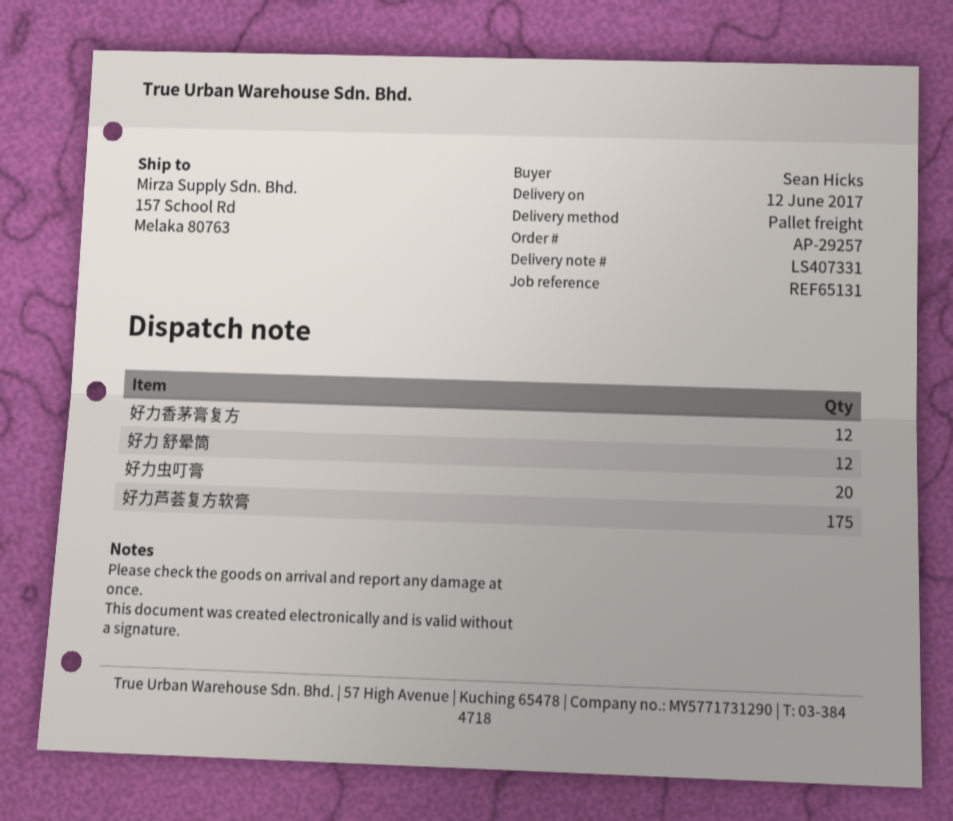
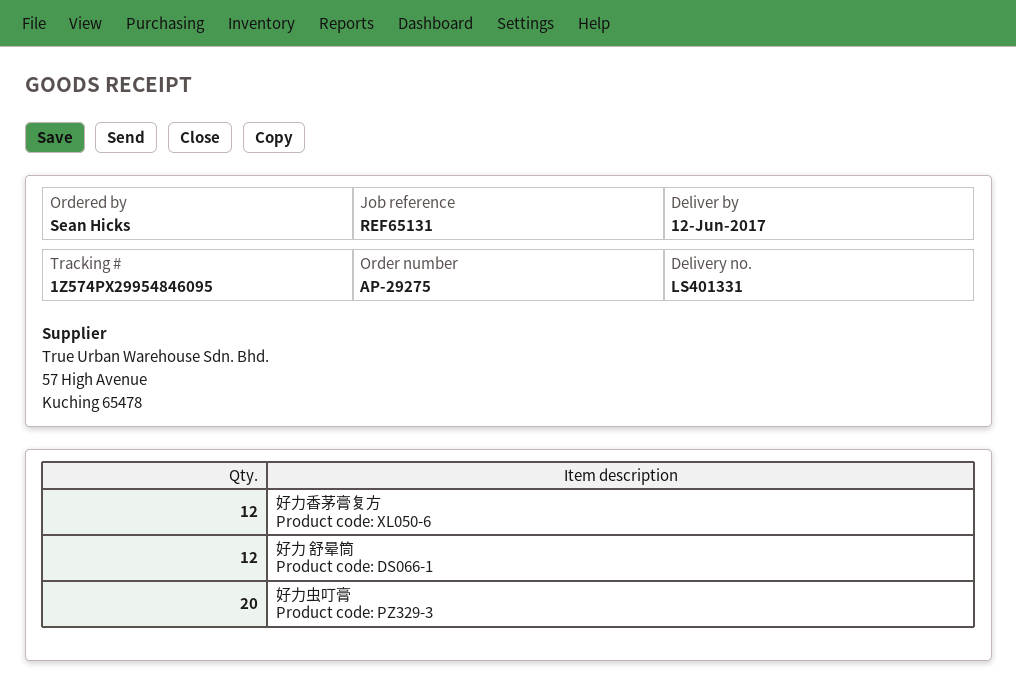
order number: AP-29257 -> AP-29275
delivery note number: LS407331 -> LS401331
好力芦荟复方软膏: 175 -> none

